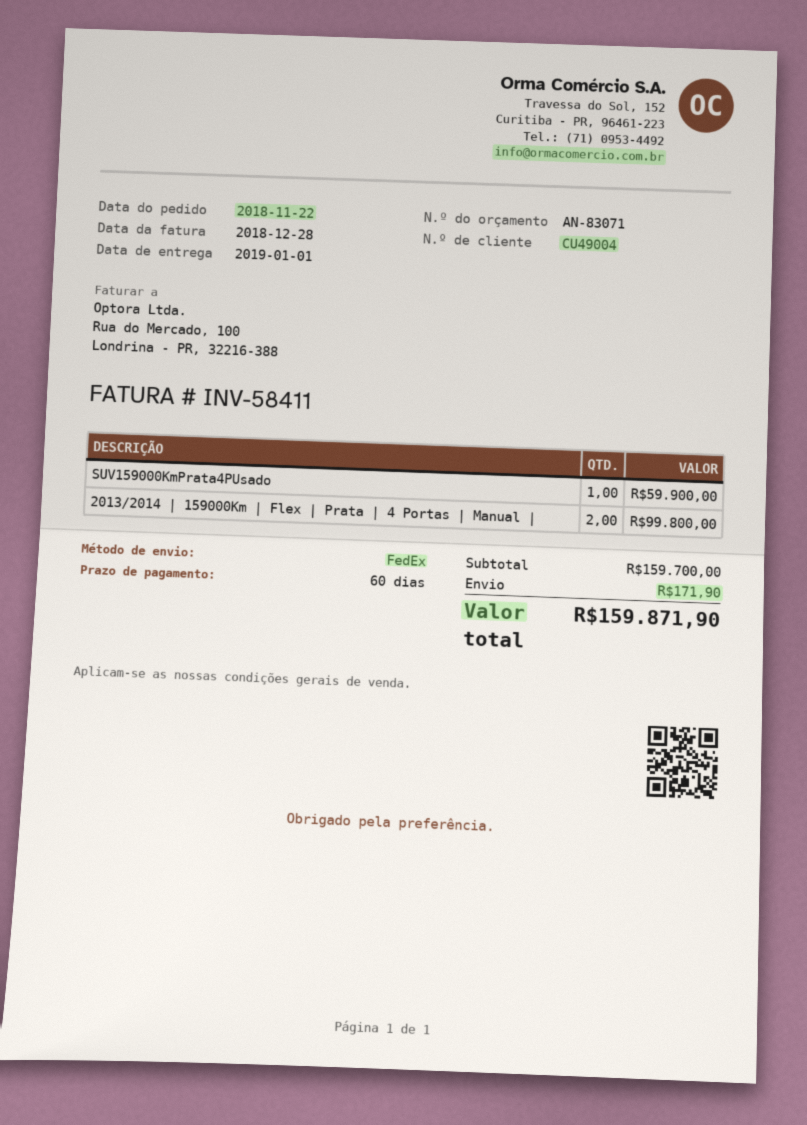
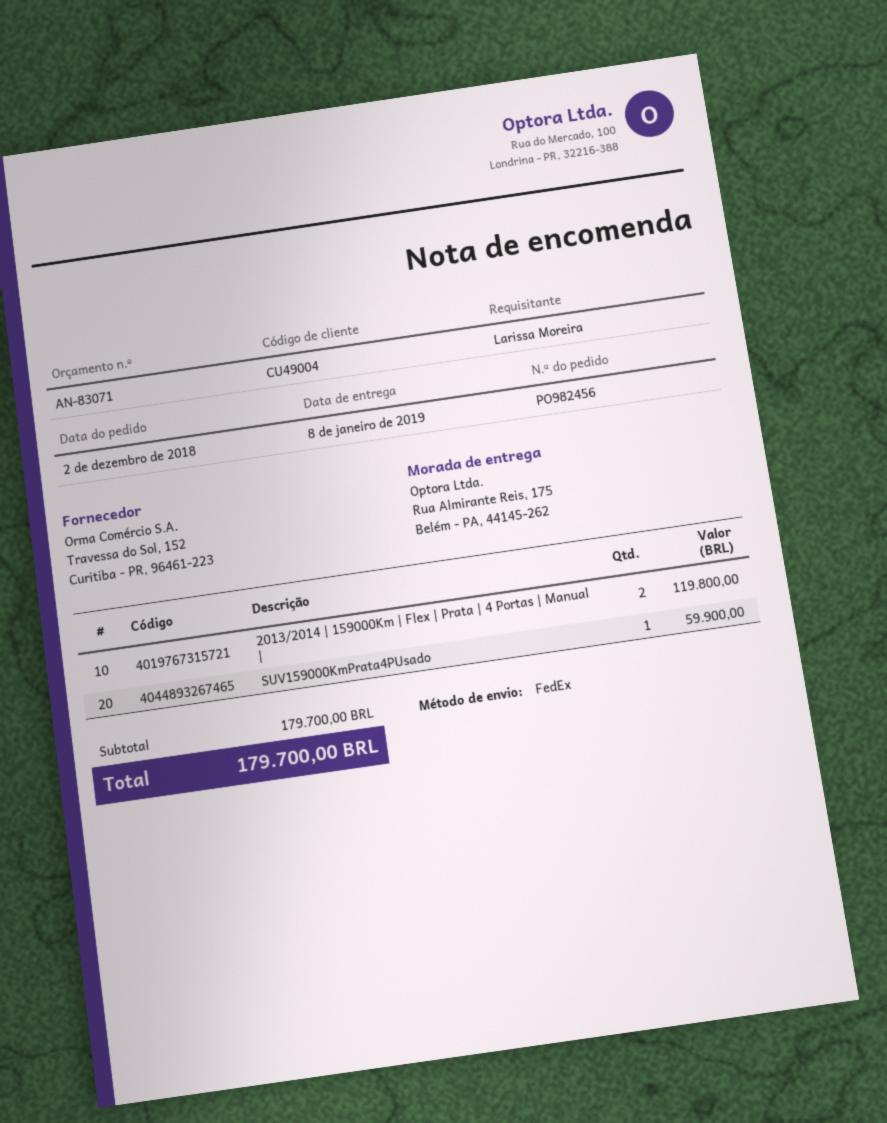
order date: 2018-11-22 -> 2018-12-02
delivery date: 2019-01-01 -> 2019-01-08
2013/2014 | 159000Km | Flex | Prata | 4 Portas | Manual |: 2 for 99800.00 -> 2 for 119800.00
subtotal: 159700.00 -> 179700.00
shipping: 171.90 -> none
total: 159871.90 -> 179700.00

